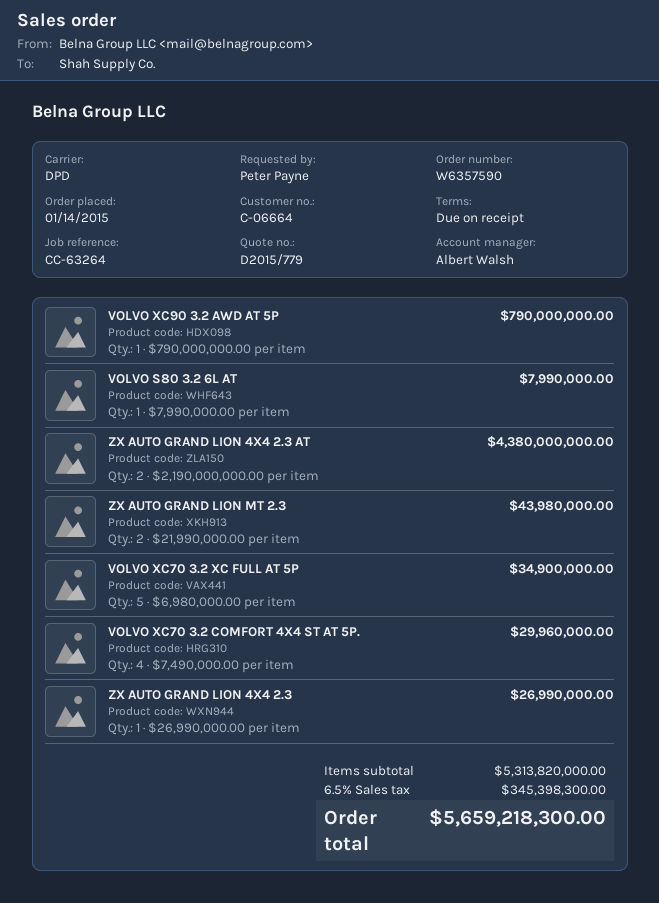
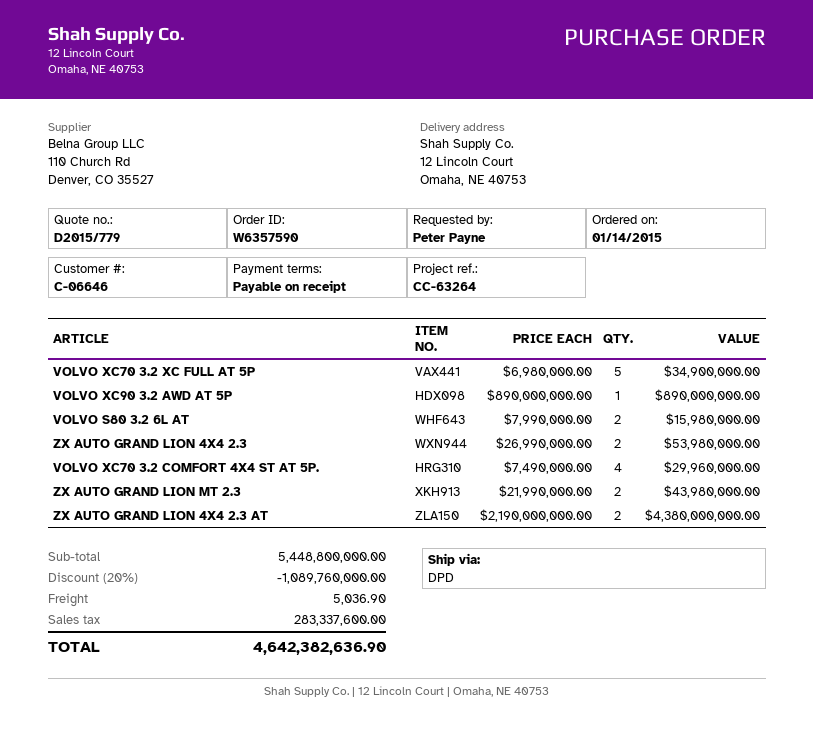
customer number: C-06664 -> C-06646
VOLVO XC90 3.2 AWD AT 5P: 1 x 790000000.00 = 790000000.00 -> 1 x 890000000.00 = 890000000.00
VOLVO S80 3.2 6L AT: 1 x 7990000.00 = 7990000.00 -> 2 x 7990000.00 = 15980000.00
ZX AUTO GRAND LION 4X4 2.3: 1 x 26990000.00 = 26990000.00 -> 2 x 26990000.00 = 53980000.00
subtotal: 5313820000.00 -> 5448800000.00
discount: none -> 20% = 1089760000.00
shipping: none -> 5036.90
tax: 345398300.00 -> 283337600.00
total: 5659218300.00 -> 4642382636.90

